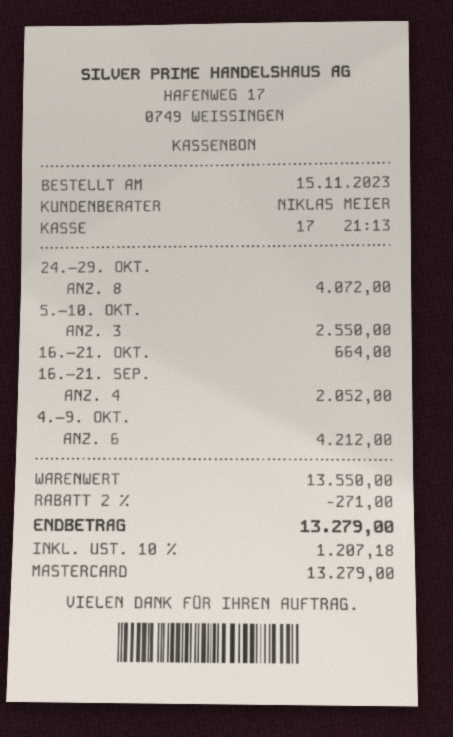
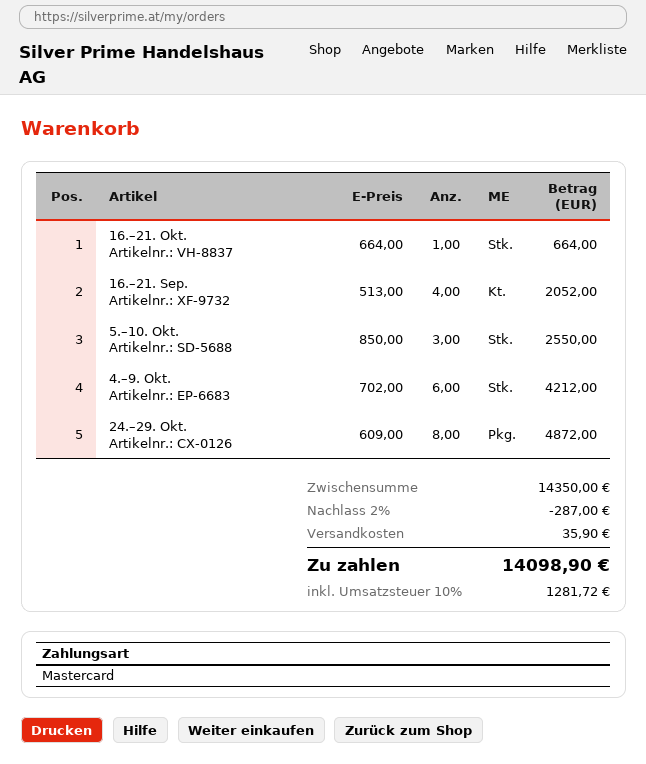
24.–29. OKT.: 8 for 4072.00 -> 8 for 4872.00
subtotal: 13550.00 -> 14350.00
discount: 2% = 271.00 -> 2% = 287.00
shipping: none -> 35.90
tax: 10% = 1207.18 -> 10% = 1281.72
total: 13279.00 -> 14098.90

